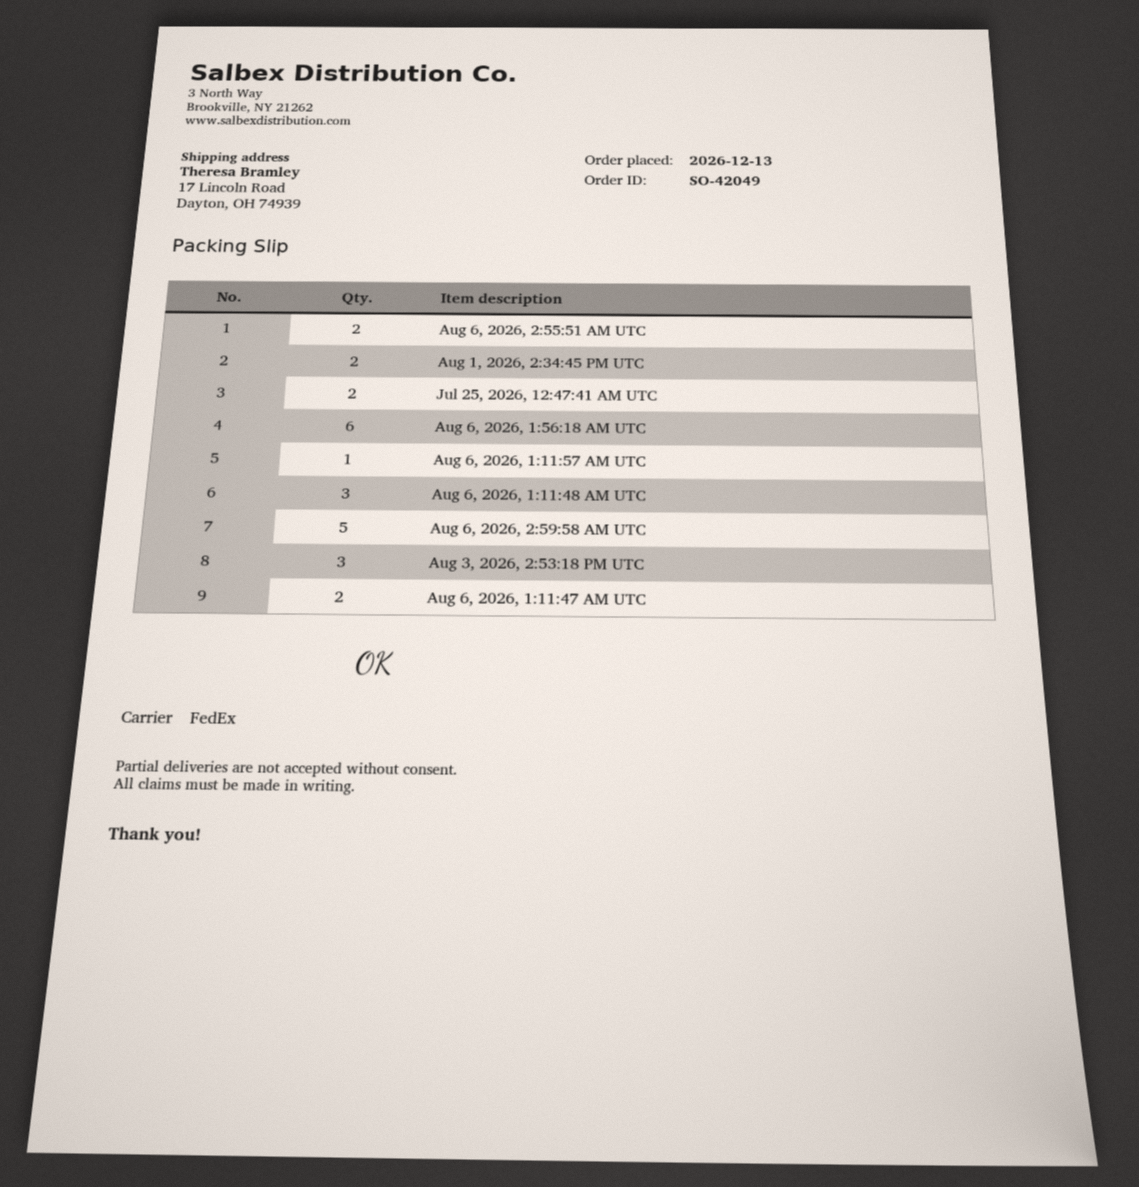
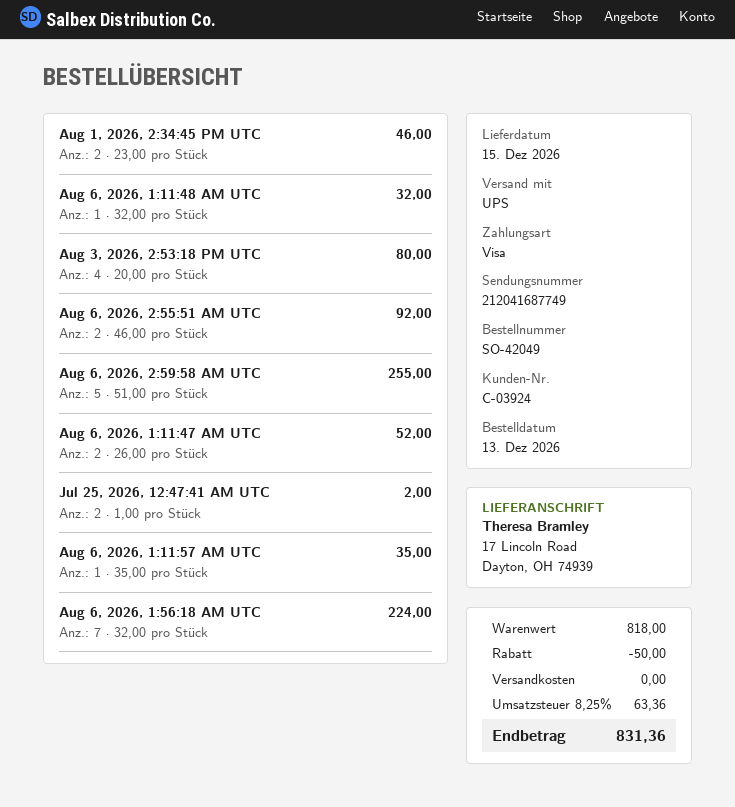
shipping method: FedEx -> UPS
Aug 6, 2026, 1:56:18 AM UTC: 6 -> 7
Aug 6, 2026, 1:11:48 AM UTC: 3 -> 1
Aug 3, 2026, 2:53:18 PM UTC: 3 -> 4

